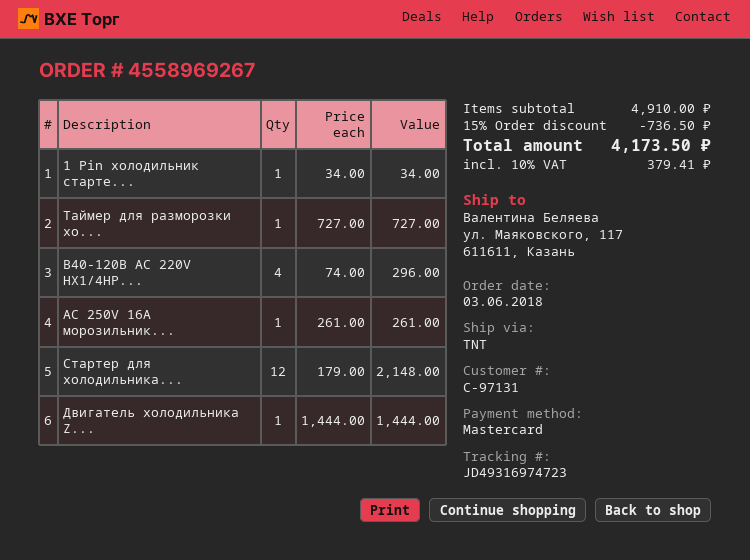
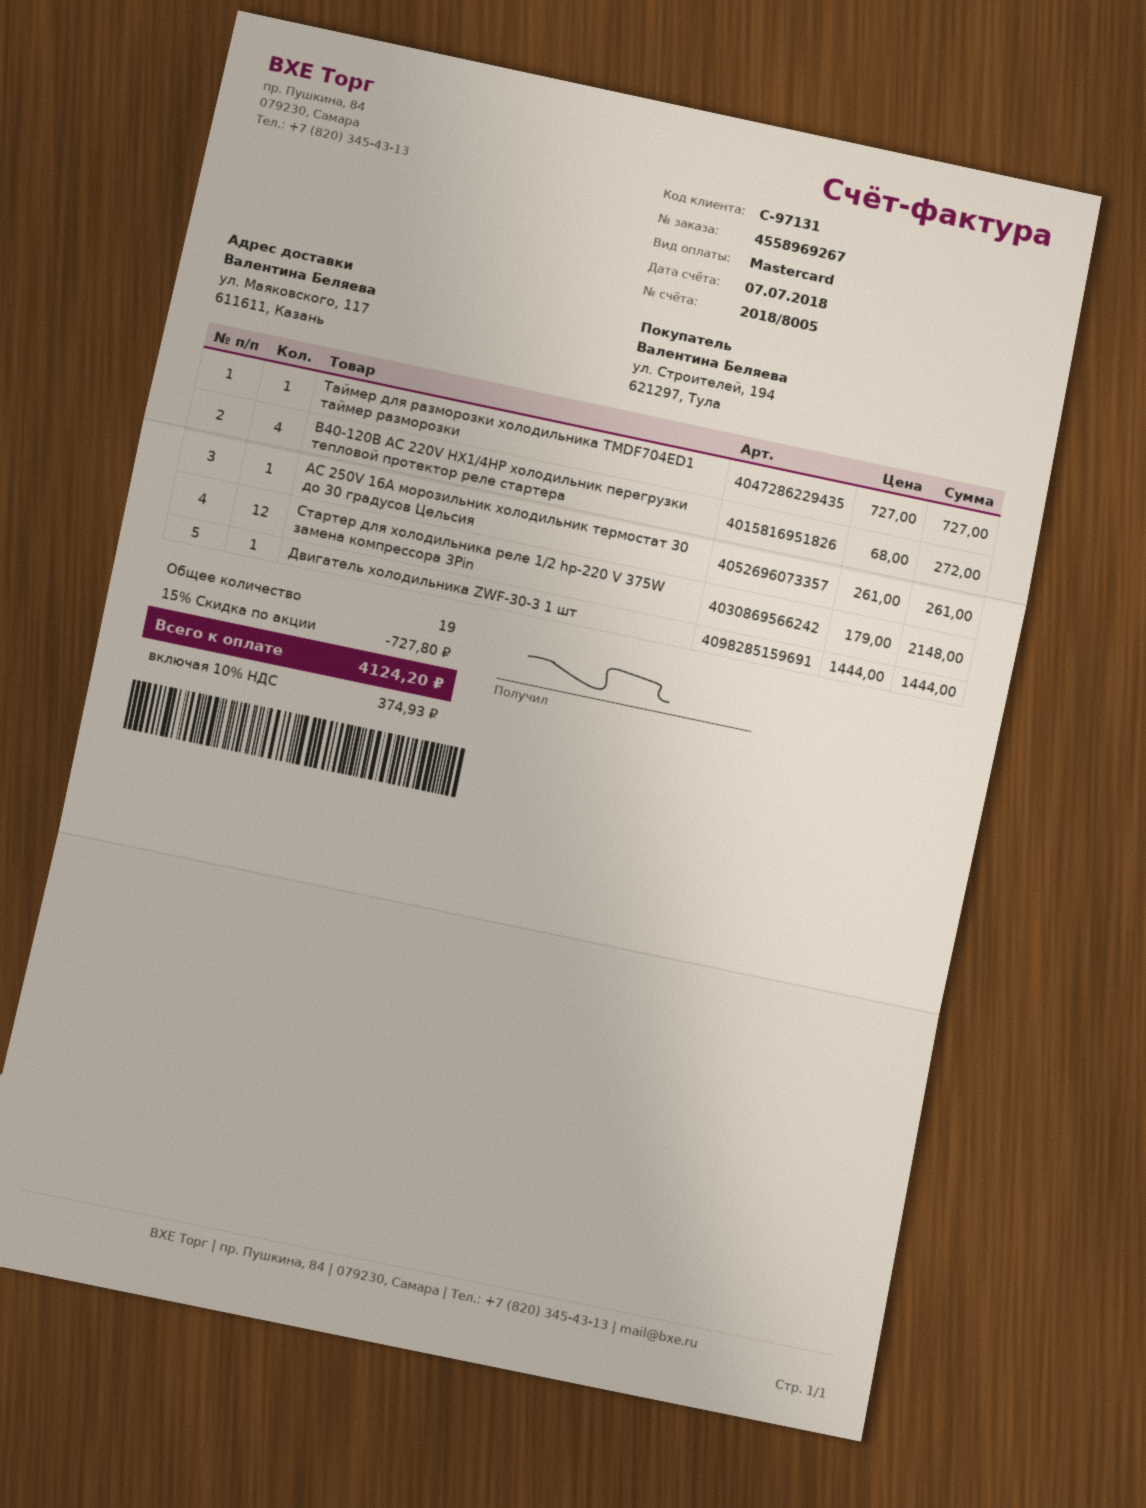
1 Pin холодильник старте...: 1 x 34.00 = 34.00 -> none
B40-120B AC 220V HX1/4HP...: 4 x 74.00 = 296.00 -> 4 x 68.00 = 272.00
discount: 15% = 736.50 -> 15% = 727.80
tax: 10% = 379.41 -> 10% = 374.93
total: 4173.50 -> 4124.20

